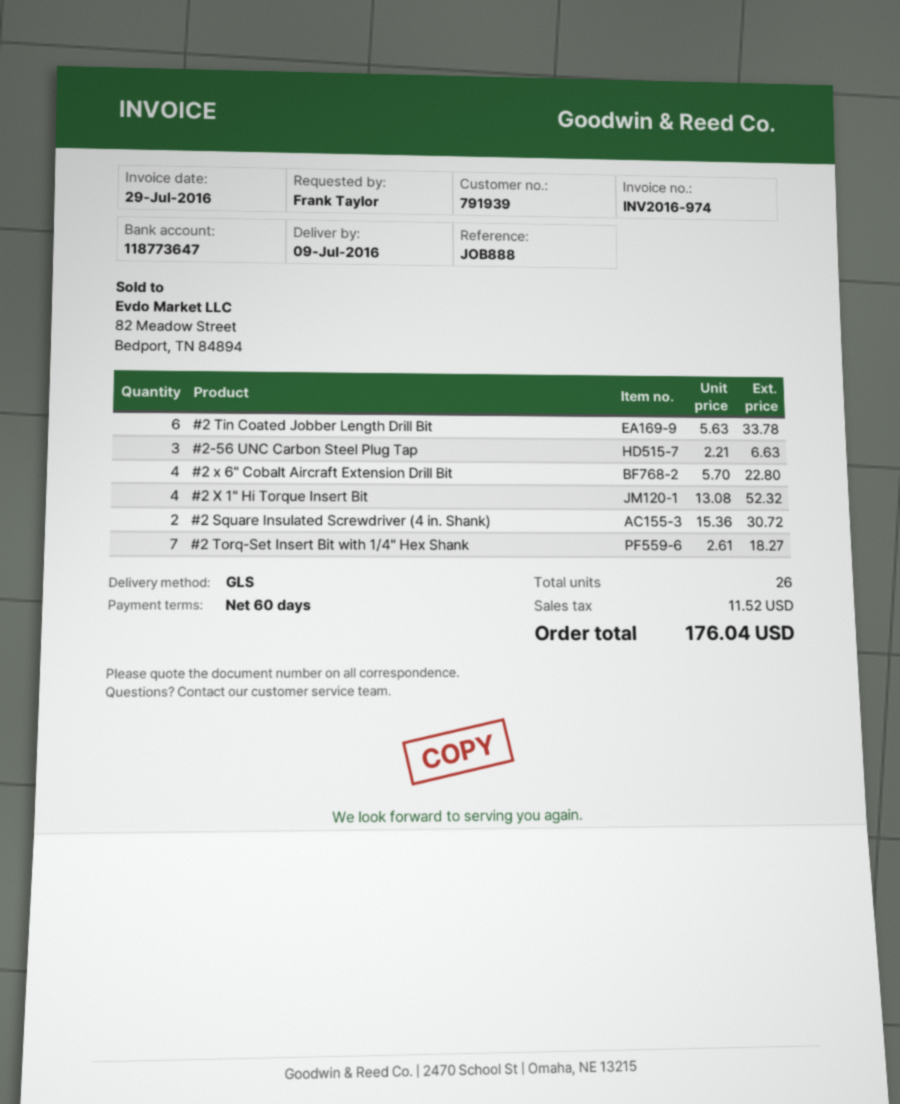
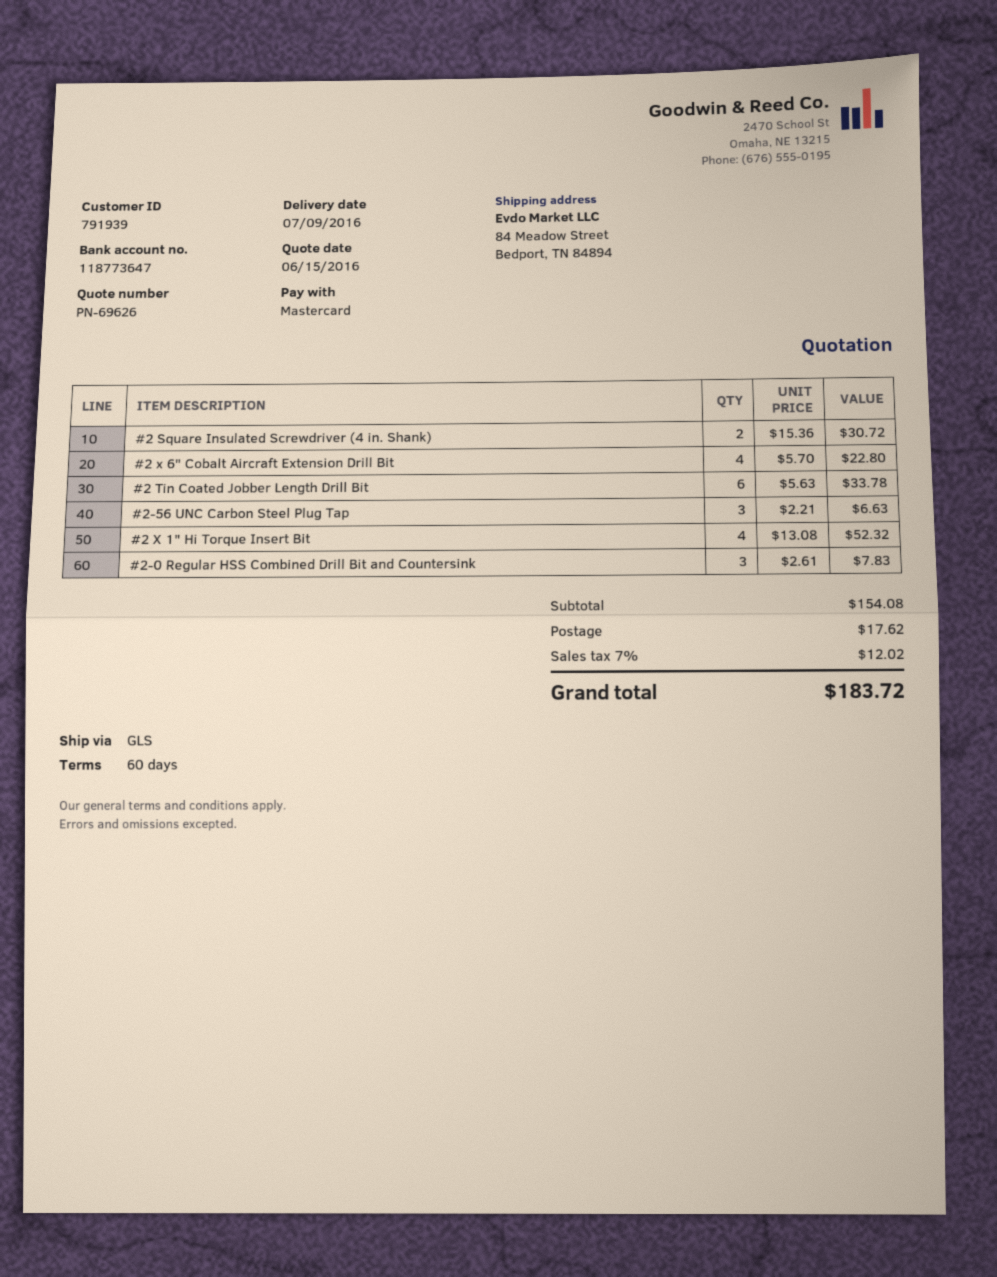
#2 Torq-Set Insert Bit with 1/4" Hex Shank: 7 x 2.61 = 18.27 -> none
#2-0 Regular HSS Combined Drill Bit and Countersink: none -> 3 x 2.61 = 7.83
shipping: none -> 17.62
tax: 11.52 -> 12.02
total: 176.04 -> 183.72

